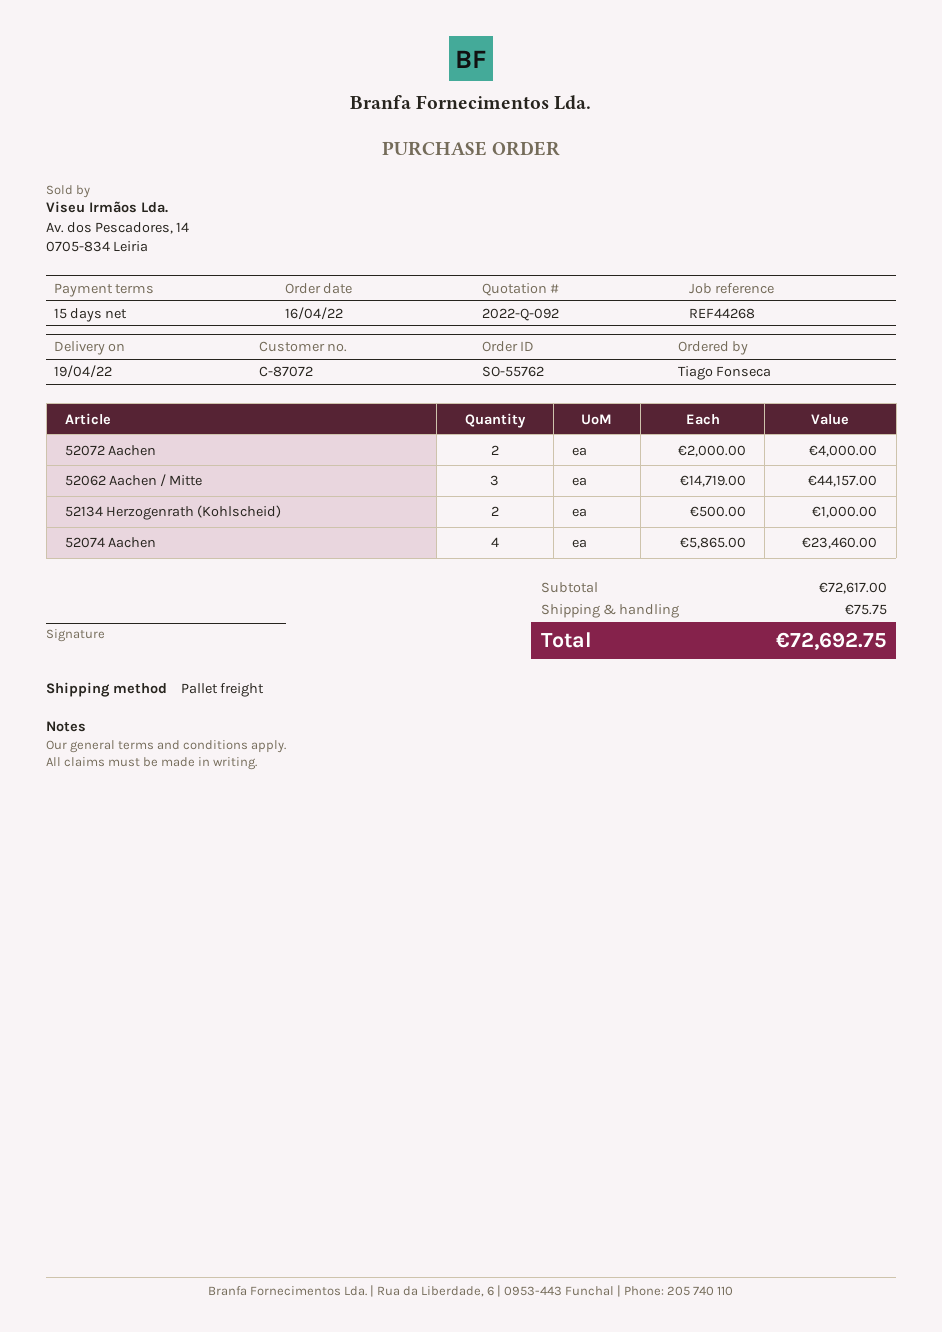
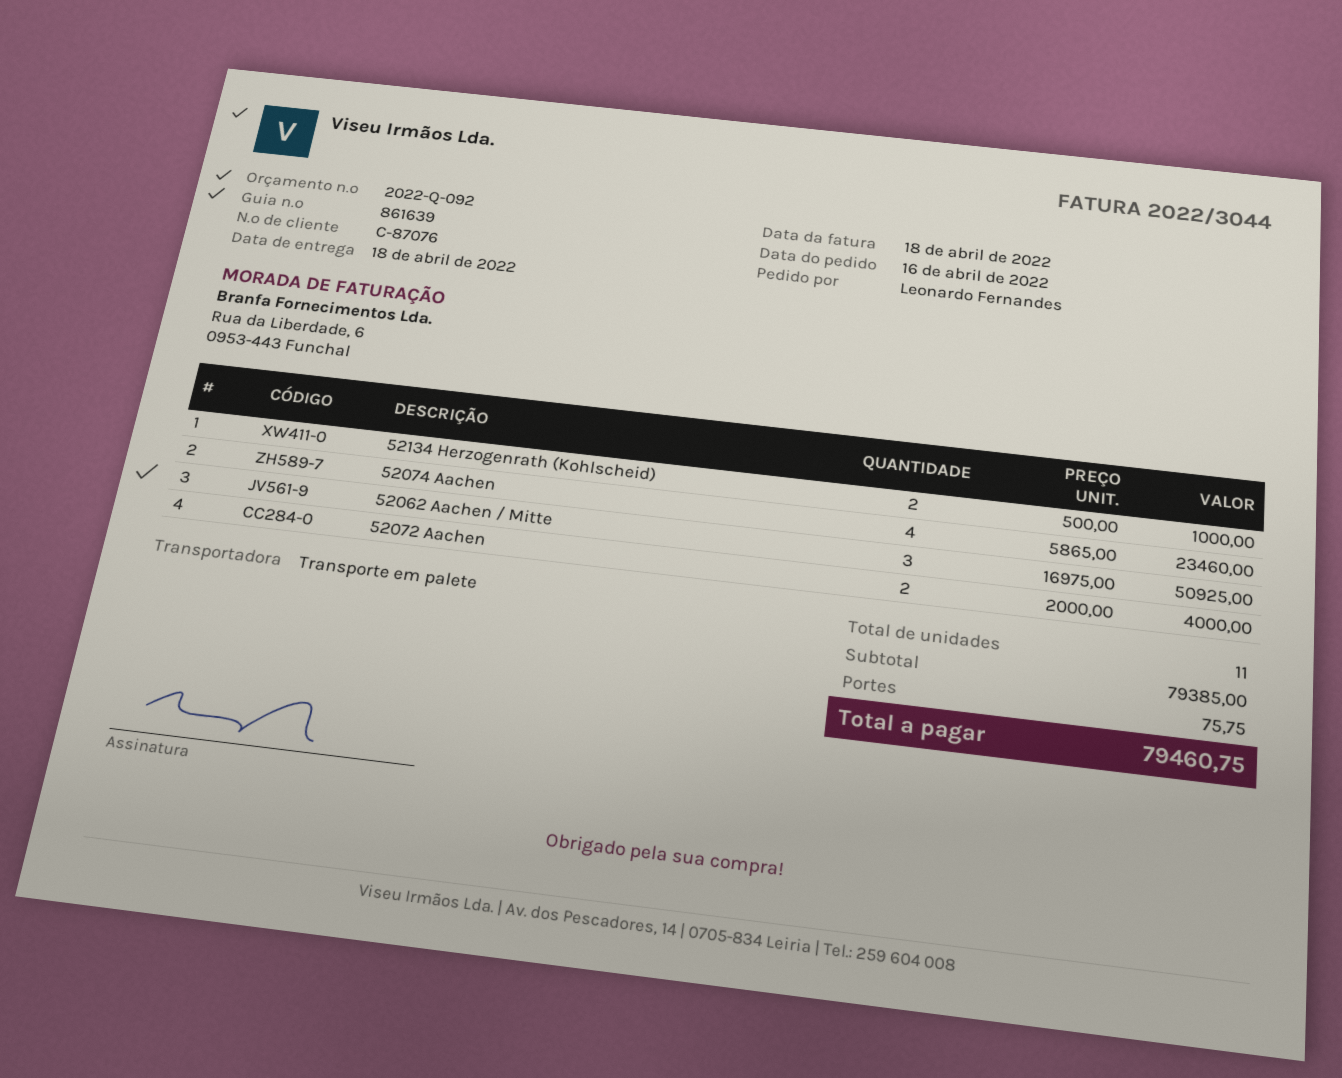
delivery date: 2022-04-19 -> 2022-04-18
customer number: C-87072 -> C-87076
ordered by: Tiago Fonseca -> Leonardo Fernandes
52062 Aachen / Mitte: 3 x 14719.00 = 44157.00 -> 3 x 16975.00 = 50925.00
subtotal: 72617.00 -> 79385.00
total: 72692.75 -> 79460.75

